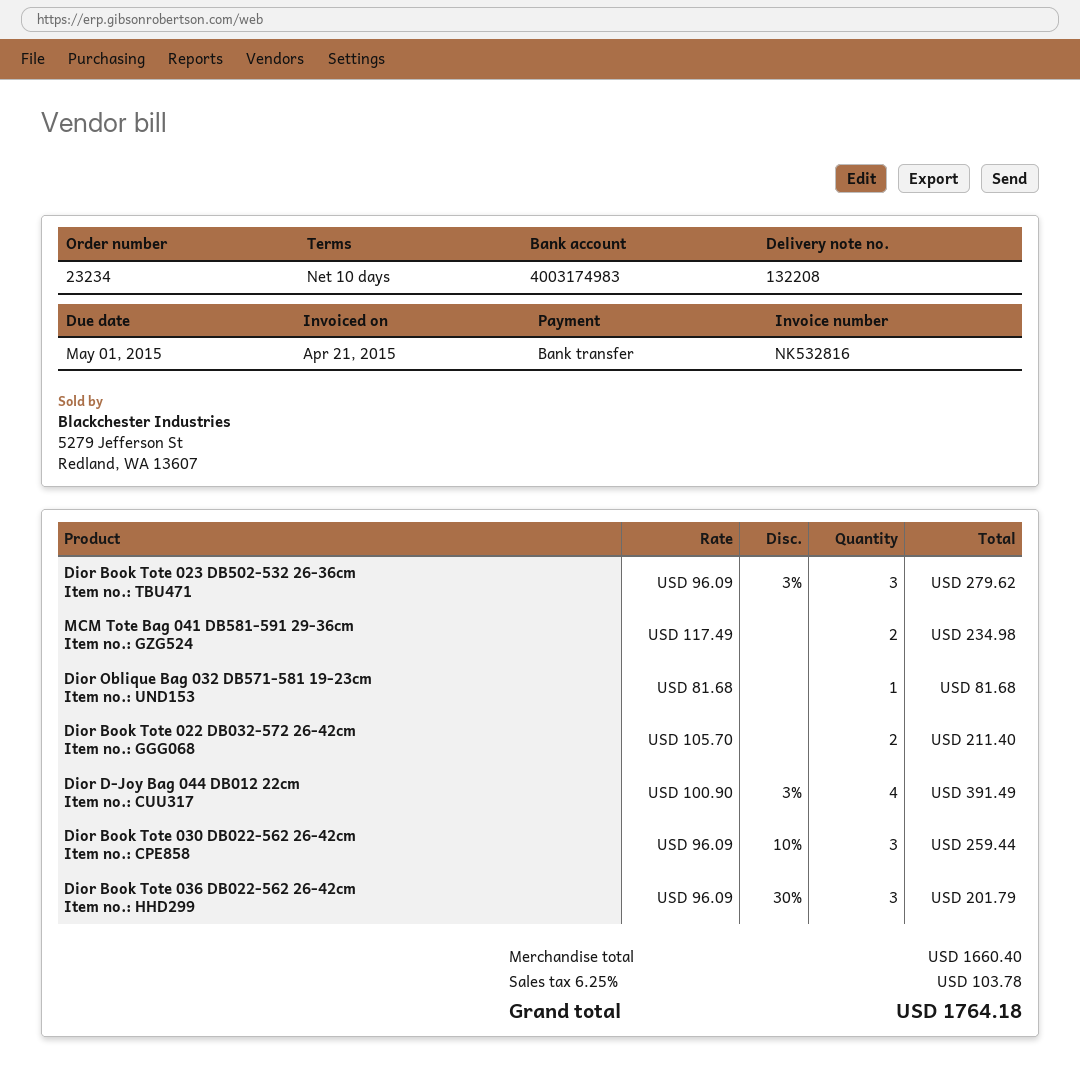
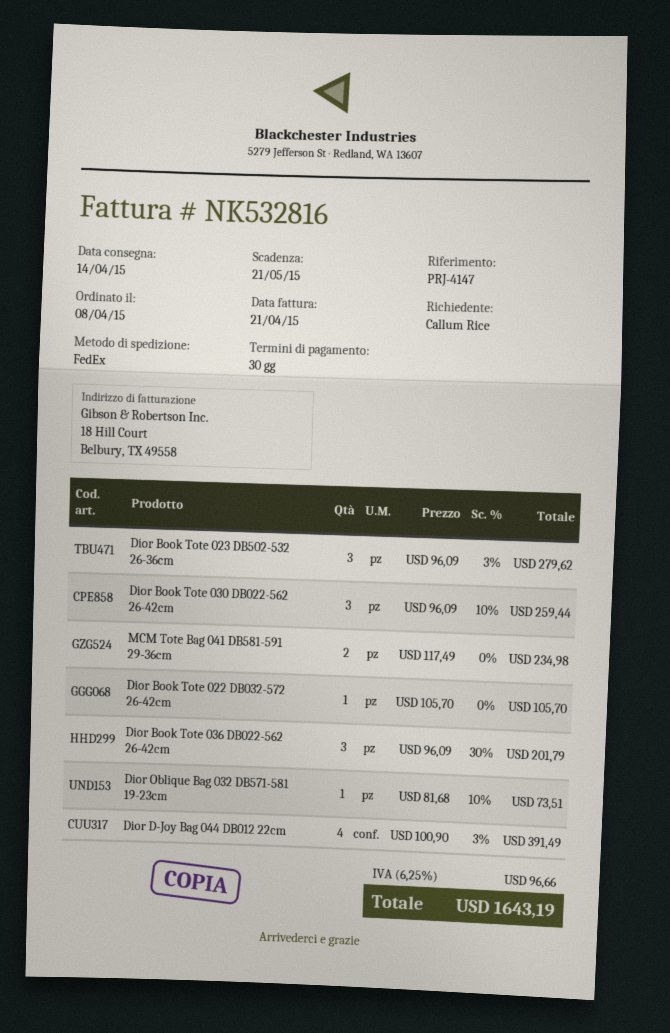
payment terms: 10 days -> 30 days
due date: 2015-05-01 -> 2015-05-21
Dior Oblique Bag 032 DB571-581 19-23cm: 1 x 81.68 = 81.68 -> 1 x 81.68 - 10% = 73.51
Dior Book Tote 022 DB032-572 26-42cm: 2 x 105.70 = 211.40 -> 1 x 105.70 = 105.70
tax: 6.25% = 103.78 -> 6.25% = 96.66
total: 1764.18 -> 1643.19

